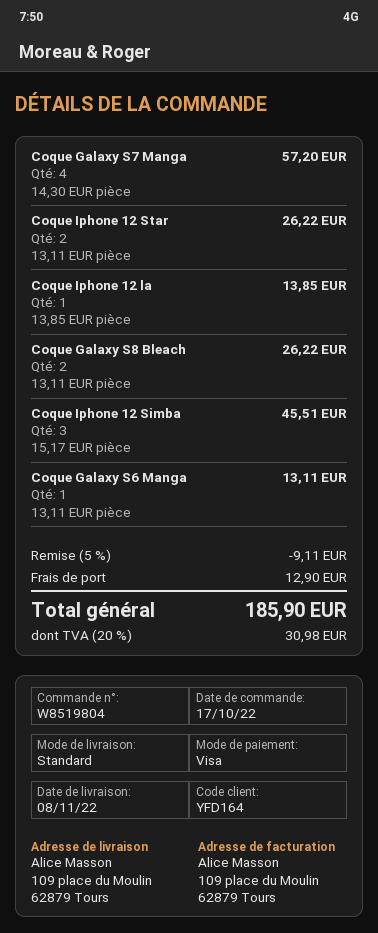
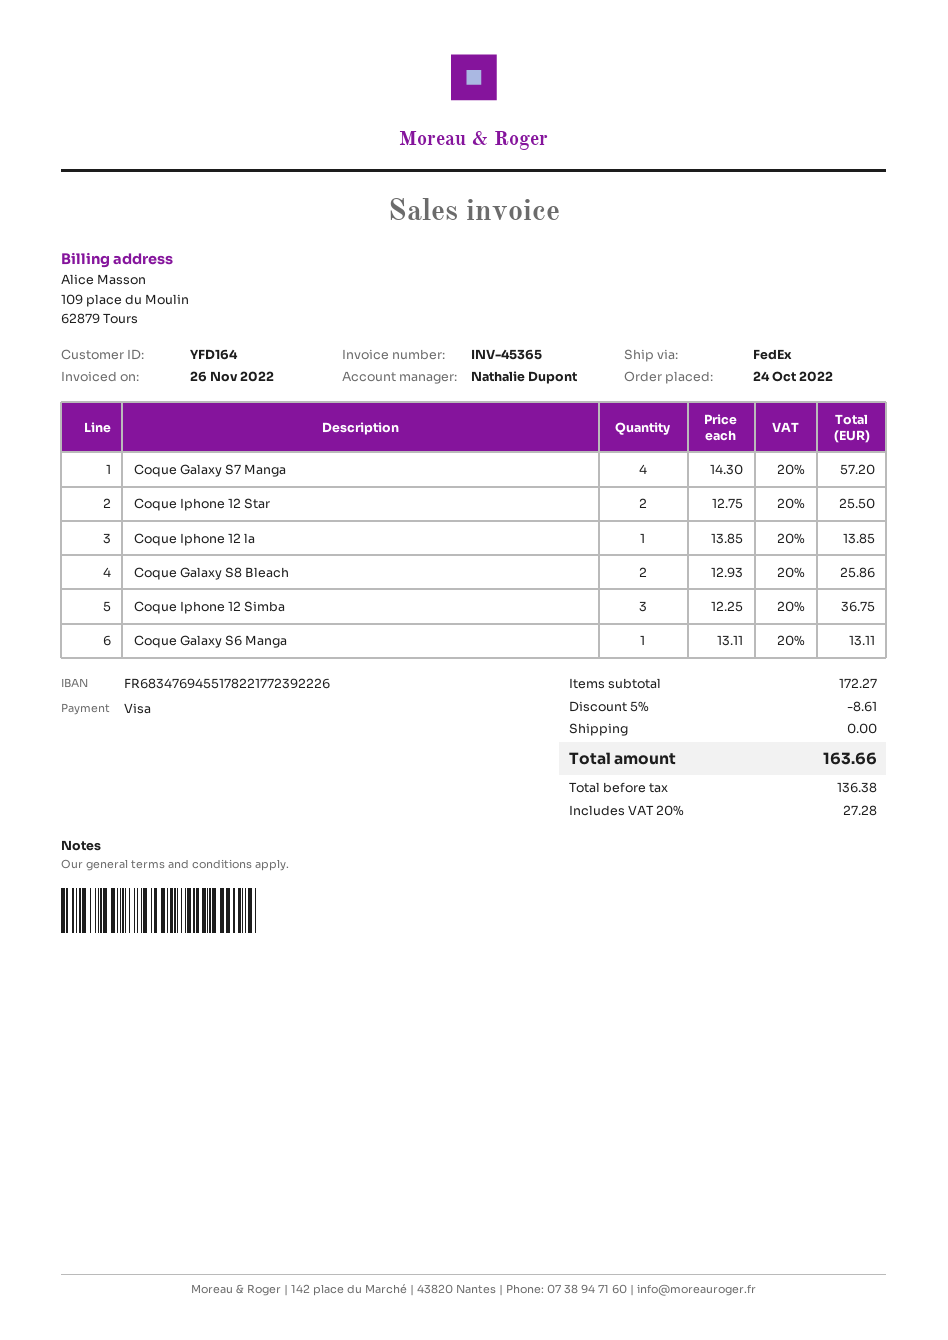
order date: 2022-10-17 -> 2022-10-24
shipping method: standard -> FedEx
Coque Iphone 12 Star: 2 x 13.11 = 26.22 -> 2 x 12.75 = 25.50
Coque Galaxy S8 Bleach: 2 x 13.11 = 26.22 -> 2 x 12.93 = 25.86
Coque Iphone 12 Simba: 3 x 15.17 = 45.51 -> 3 x 12.25 = 36.75
discount: 5% = 9.11 -> 5% = 8.61
shipping: 12.90 -> 0.00
tax: 20% = 30.98 -> 20% = 27.28
total: 185.90 -> 163.66

